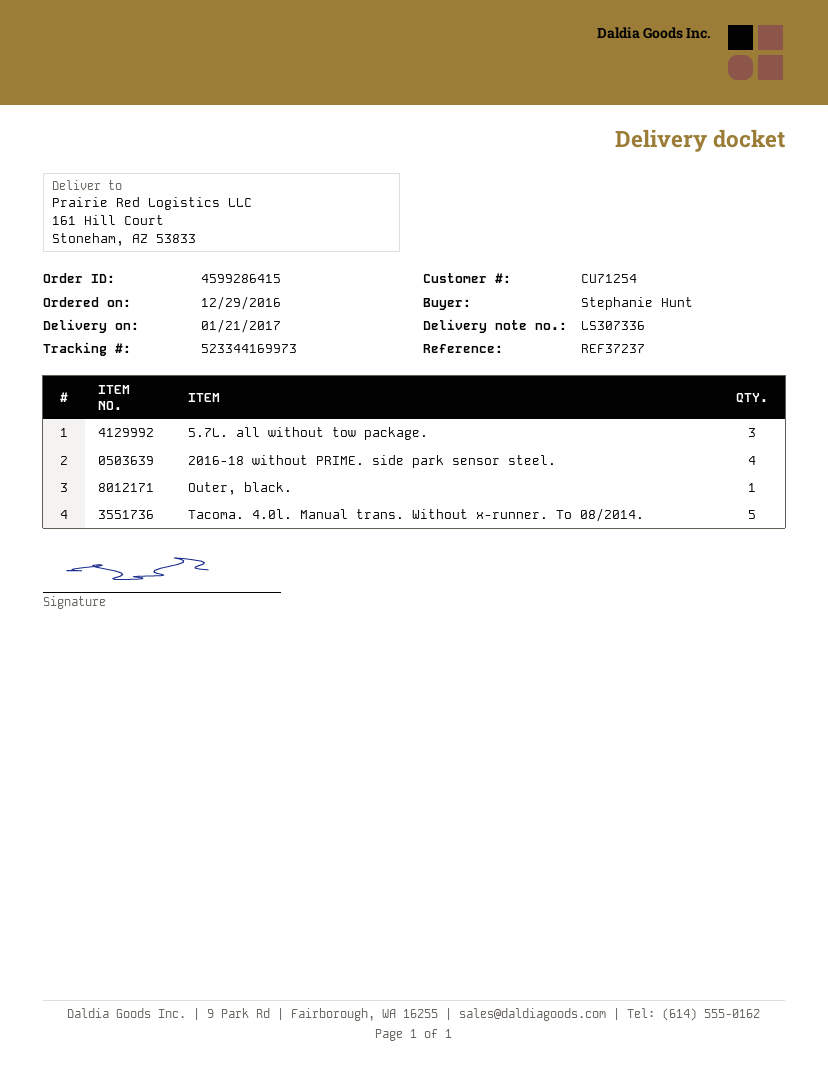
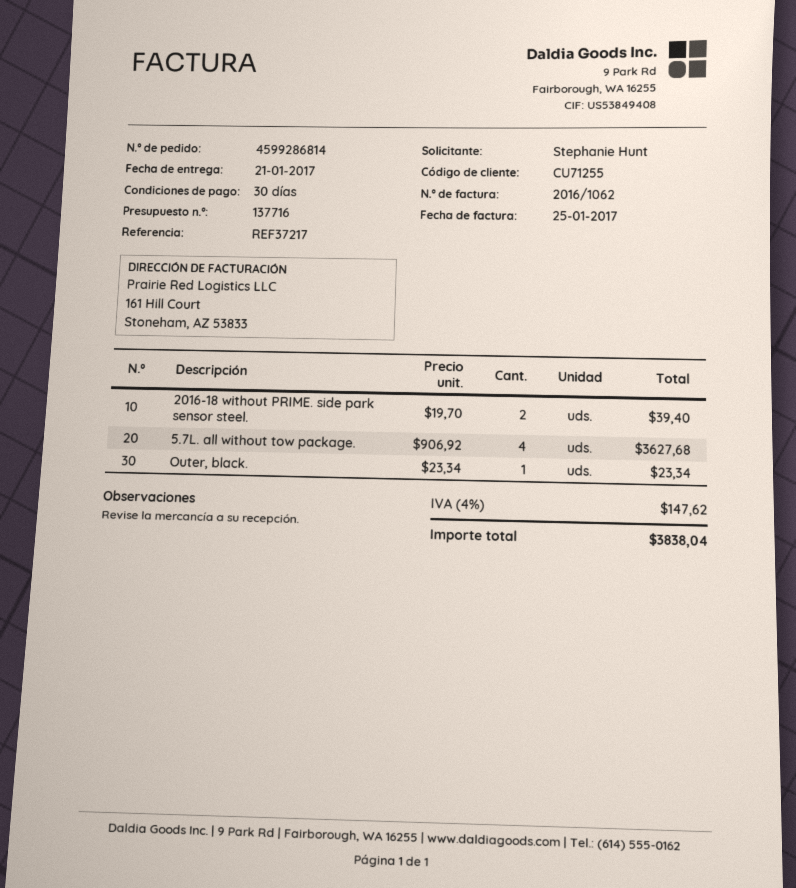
order number: 4599286415 -> 4599286814
customer number: CU71254 -> CU71255
reference: REF37237 -> REF37217
5.7L. all without tow package.: 3 -> 4
2016-18 without PRIME. side park sensor steel.: 4 -> 2
Tacoma. 4.0l. Manual trans. Without x-runner. To 08/2014.: 5 -> none

